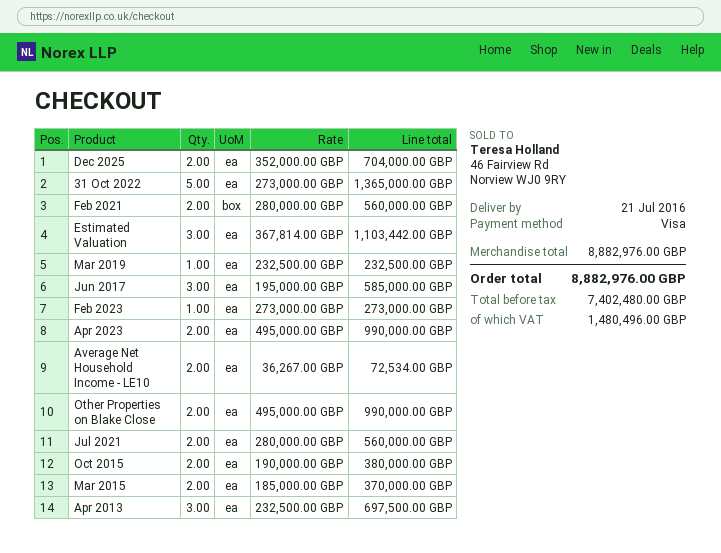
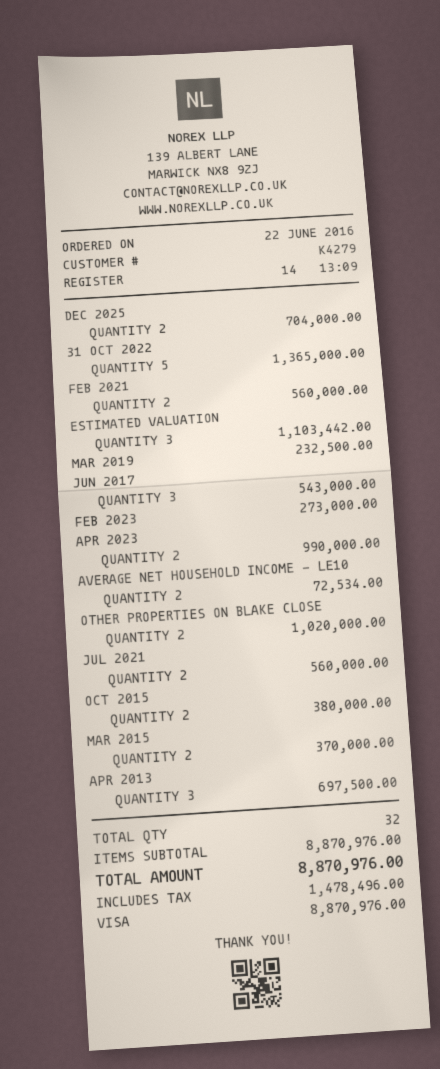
Jun 2017: 3 for 585000.00 -> 3 for 543000.00
Other Properties on Blake Close: 2 for 990000.00 -> 2 for 1020000.00
subtotal: 8882976.00 -> 8870976.00
tax: 1480496.00 -> 1478496.00
total: 8882976.00 -> 8870976.00

